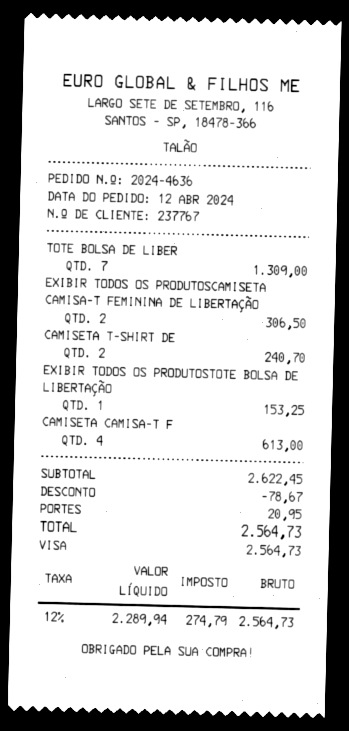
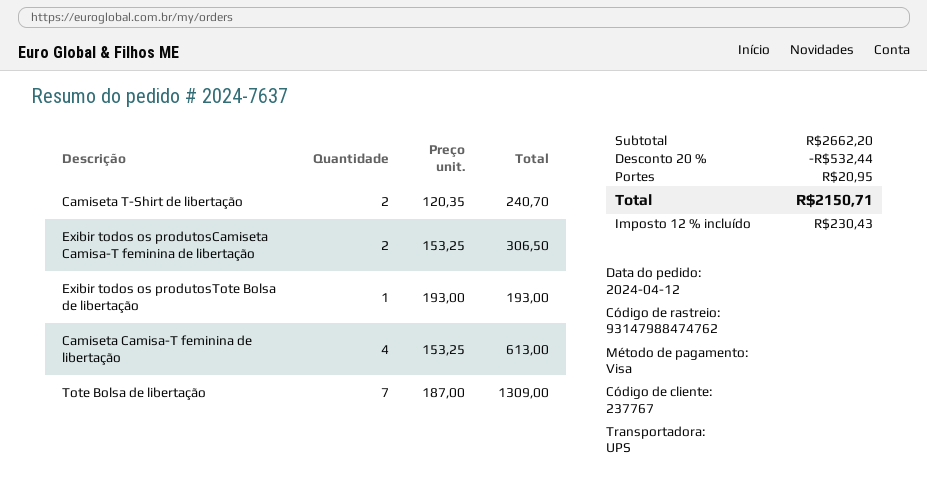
order number: 2024-4636 -> 2024-7637
EXIBIR TODOS OS PRODUTOSTOTE BOLSA DE LIBERTAÇÃO: 1 for 153.25 -> 1 for 193.00
subtotal: 2622.45 -> 2662.20
discount: 78.67 -> 532.44
tax: 12% = 274.79 -> 12% = 230.43
total: 2564.73 -> 2150.71

